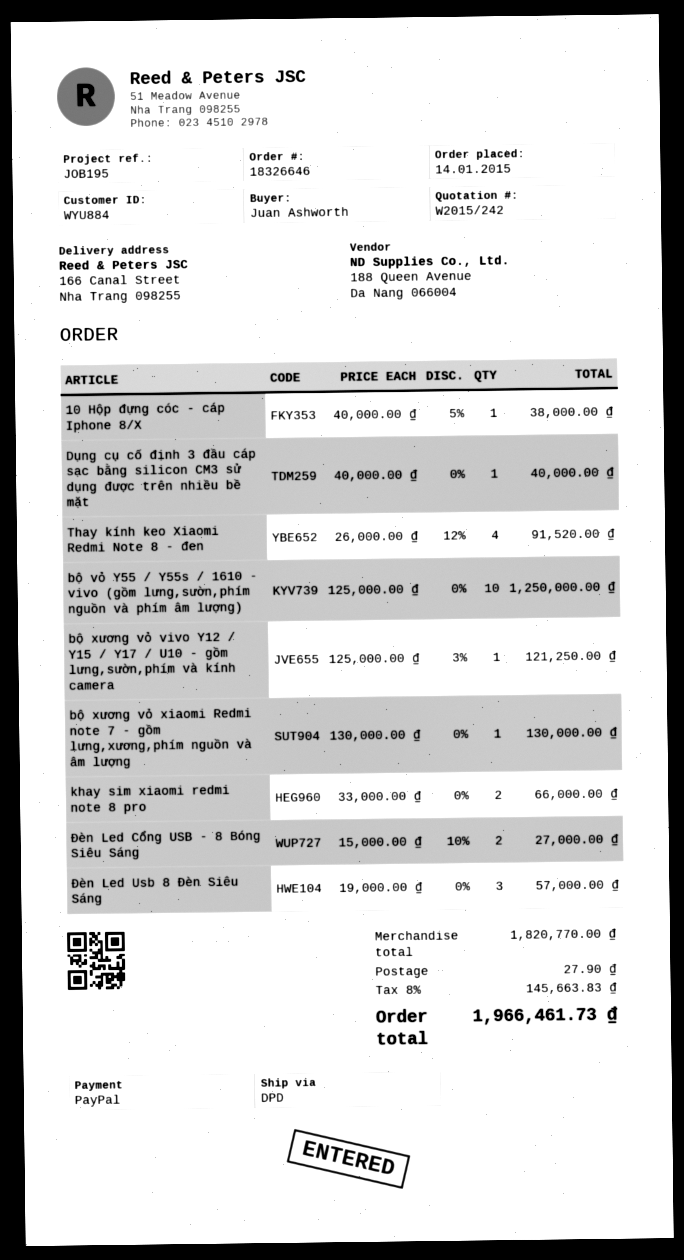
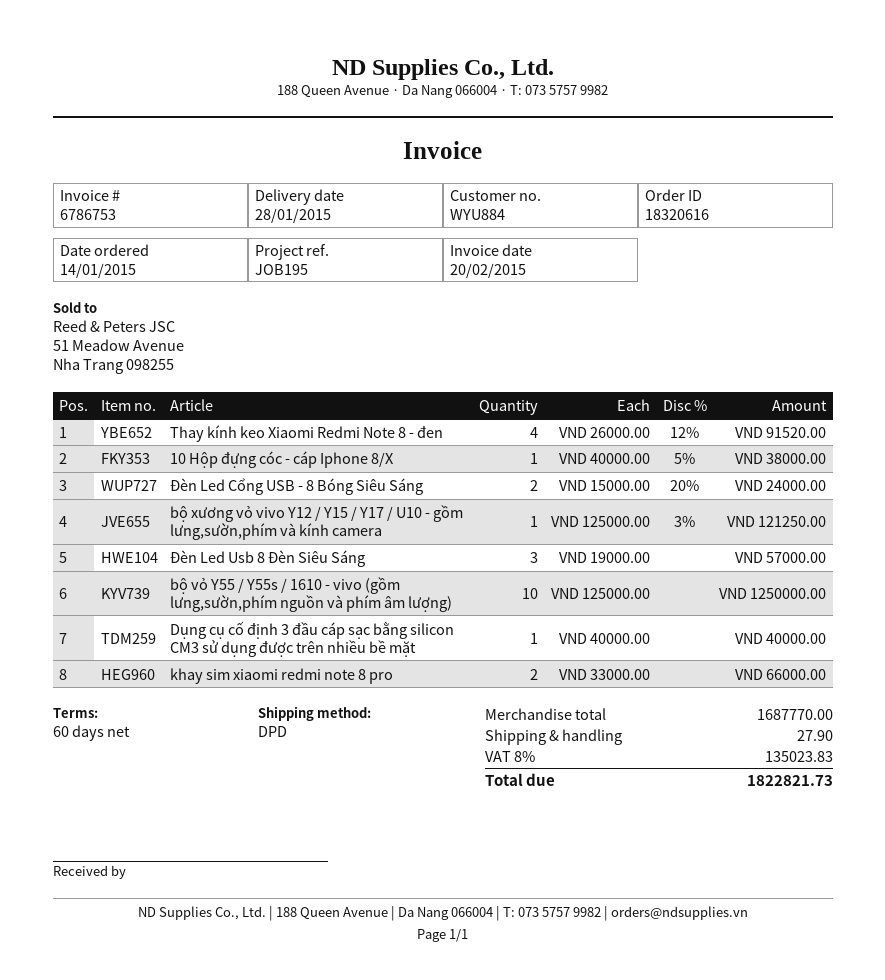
order number: 18326646 -> 18320616
bộ xương vỏ xiaomi Redmi note 7 - gồm lưng,xương,phím nguồn và âm lượng: 1 x 130000.00 = 130000.00 -> none
Đèn Led Cổng USB - 8 Bóng Siêu Sáng: 2 x 15000.00 - 10% = 27000.00 -> 2 x 15000.00 - 20% = 24000.00
subtotal: 1820770.00 -> 1687770.00
tax: 8% = 145663.83 -> 8% = 135023.83
total: 1966461.73 -> 1822821.73

